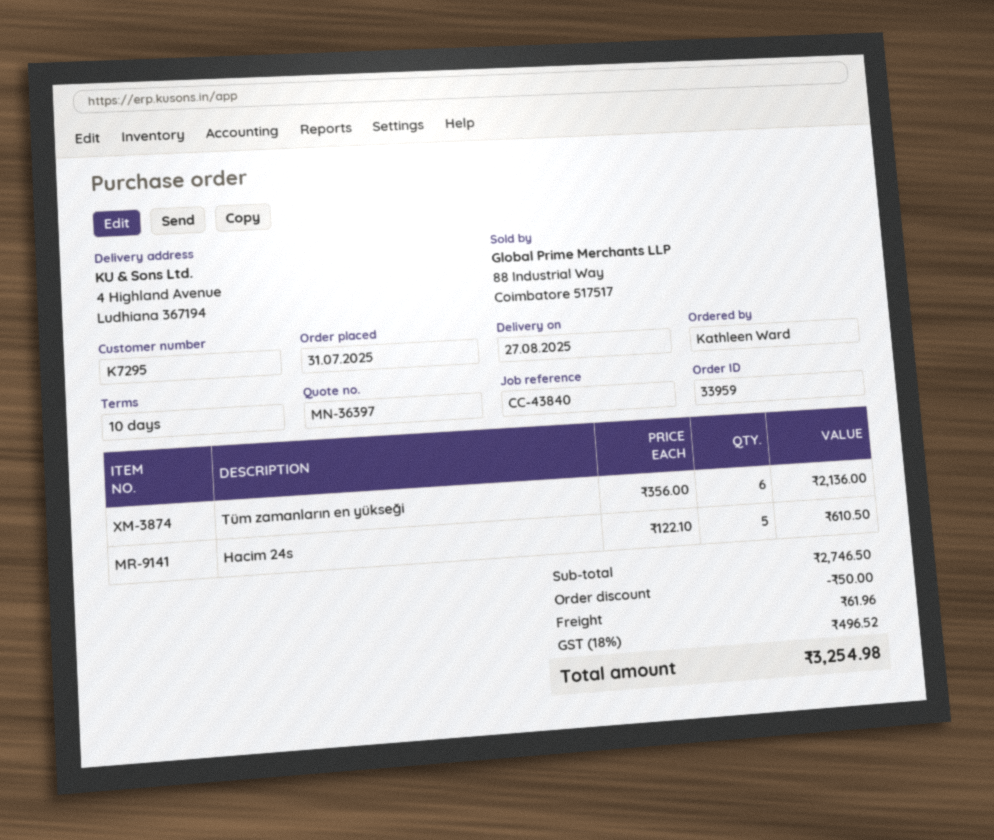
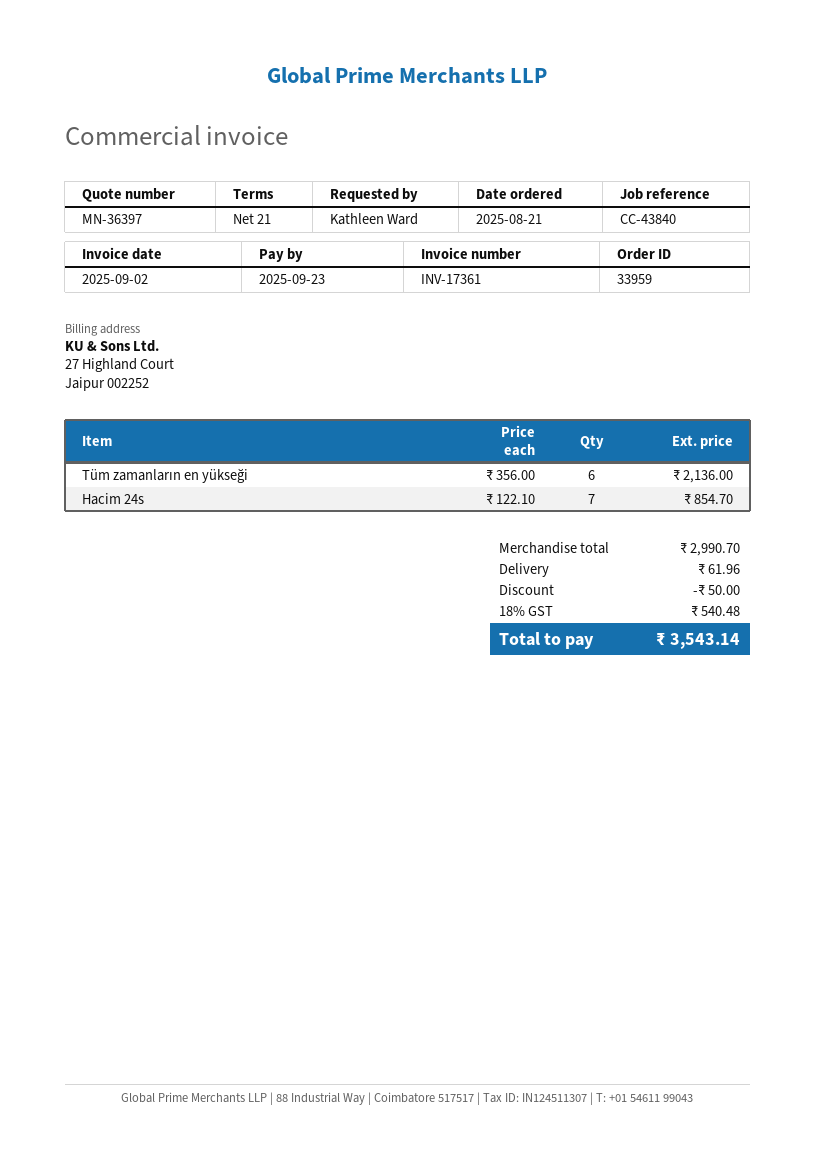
order date: 2025-07-31 -> 2025-08-21
payment terms: 10 days -> 21 days
Hacim 24s: 5 x 122.10 = 610.50 -> 7 x 122.10 = 854.70
subtotal: 2746.50 -> 2990.70
tax: 18% = 496.52 -> 18% = 540.48
total: 3254.98 -> 3543.14

